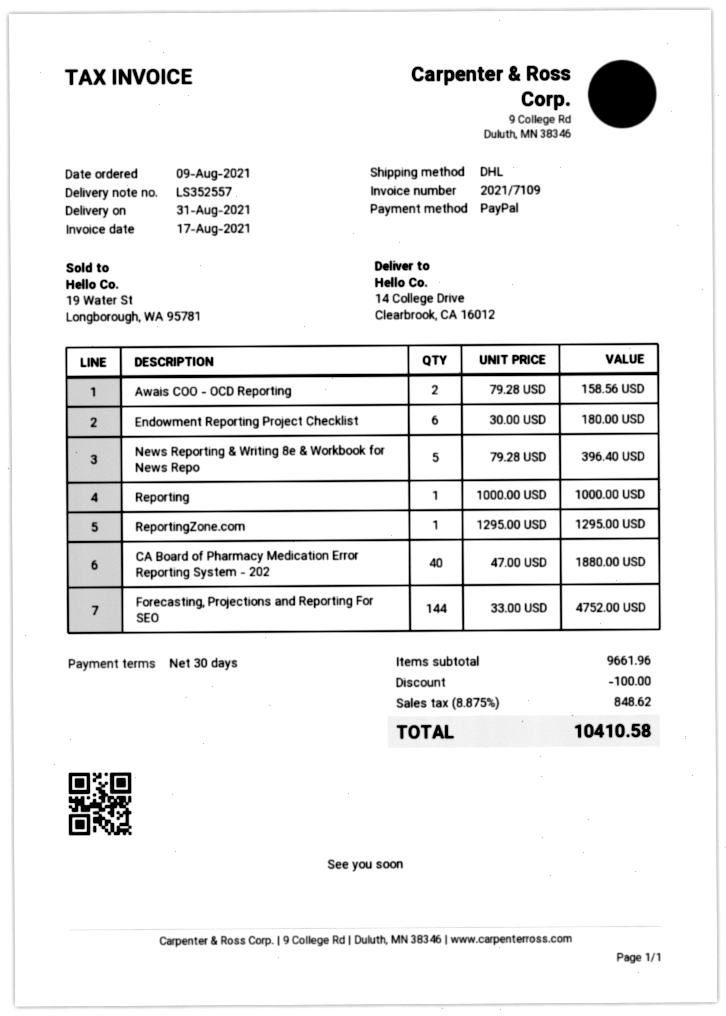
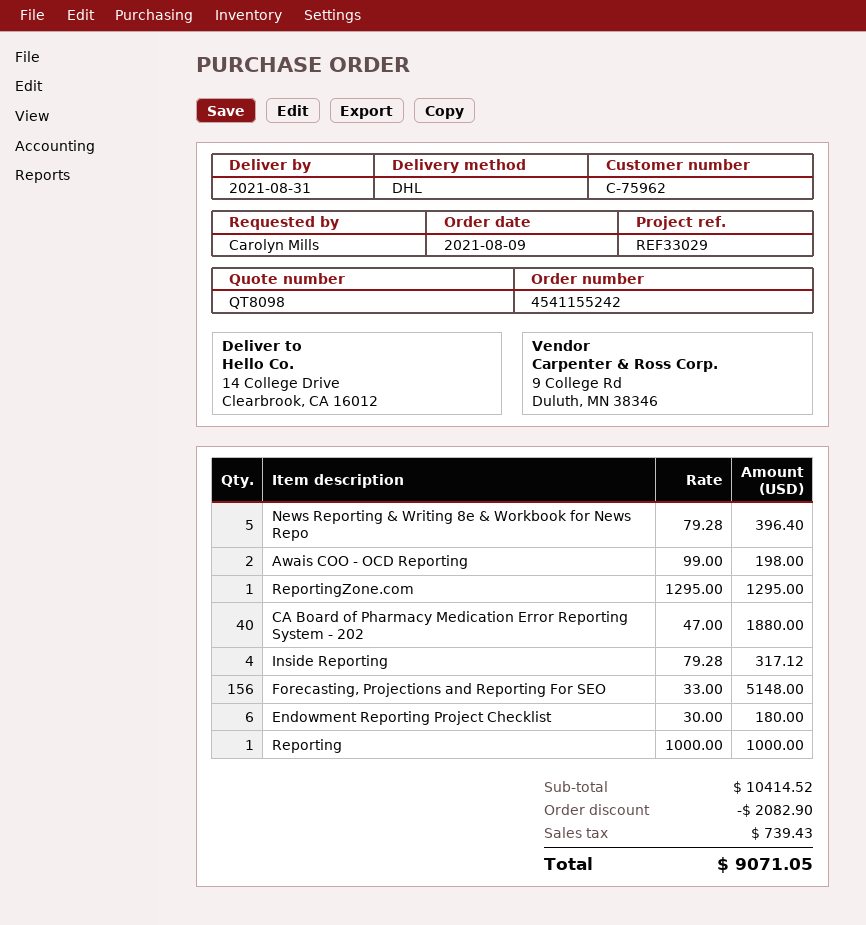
Awais COO - OCD Reporting: 2 x 79.28 = 158.56 -> 2 x 99.00 = 198.00
Forecasting, Projections and Reporting For SEO: 144 x 33.00 = 4752.00 -> 156 x 33.00 = 5148.00
Inside Reporting: none -> 4 x 79.28 = 317.12
subtotal: 9661.96 -> 10414.52
discount: 100.00 -> 2082.90
tax: 848.62 -> 739.43
total: 10410.58 -> 9071.05

